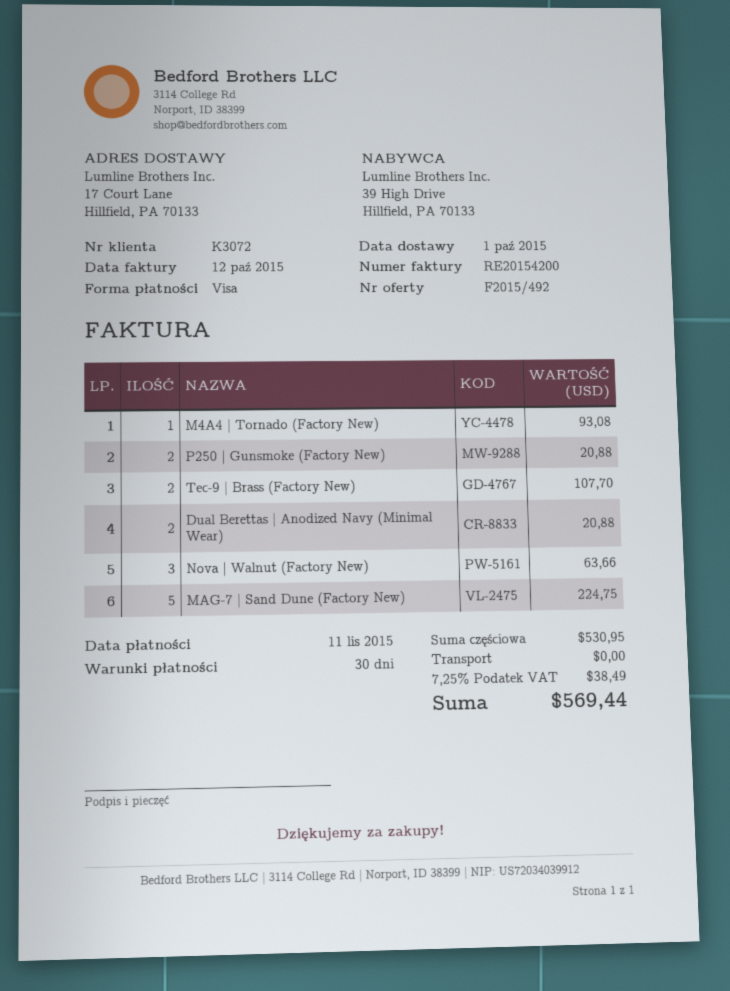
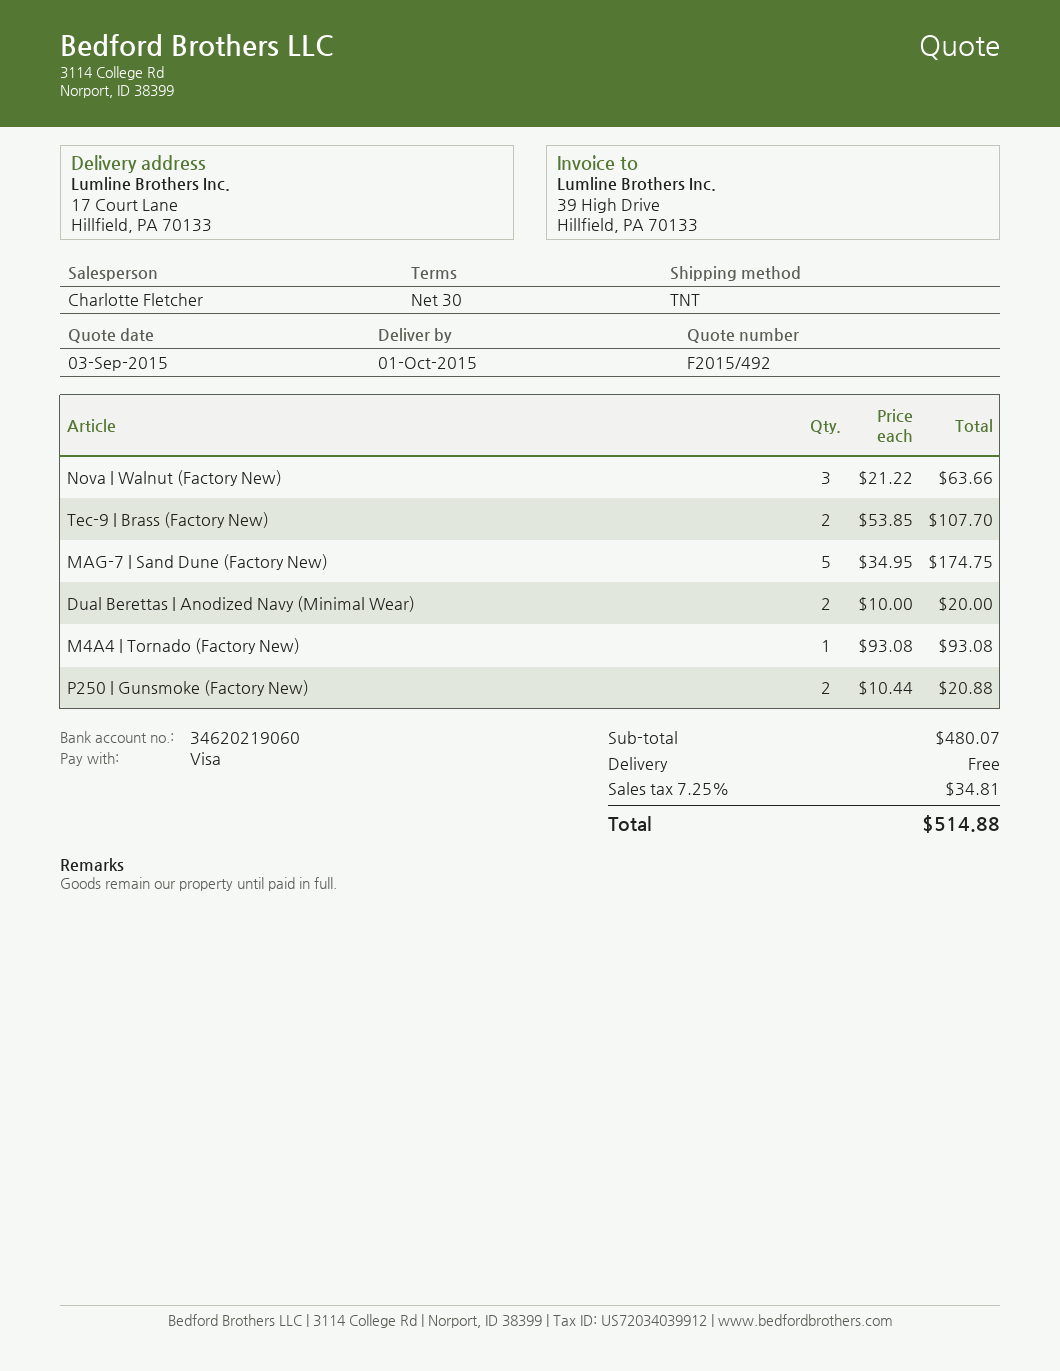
Dual Berettas | Anodized Navy (Minimal Wear): 2 for 20.88 -> 2 for 20.00
MAG-7 | Sand Dune (Factory New): 5 for 224.75 -> 5 for 174.75
subtotal: 530.95 -> 480.07
tax: 7.25% = 38.49 -> 7.25% = 34.81
total: 569.44 -> 514.88

